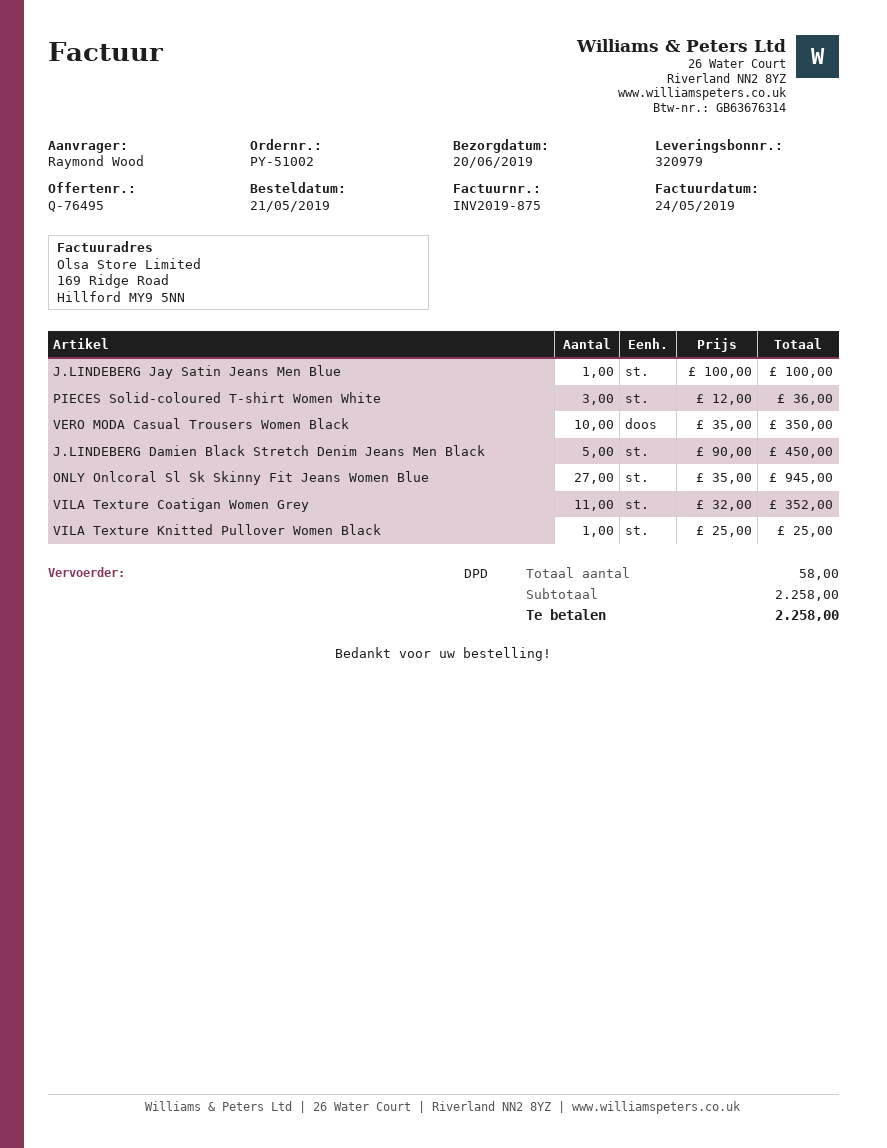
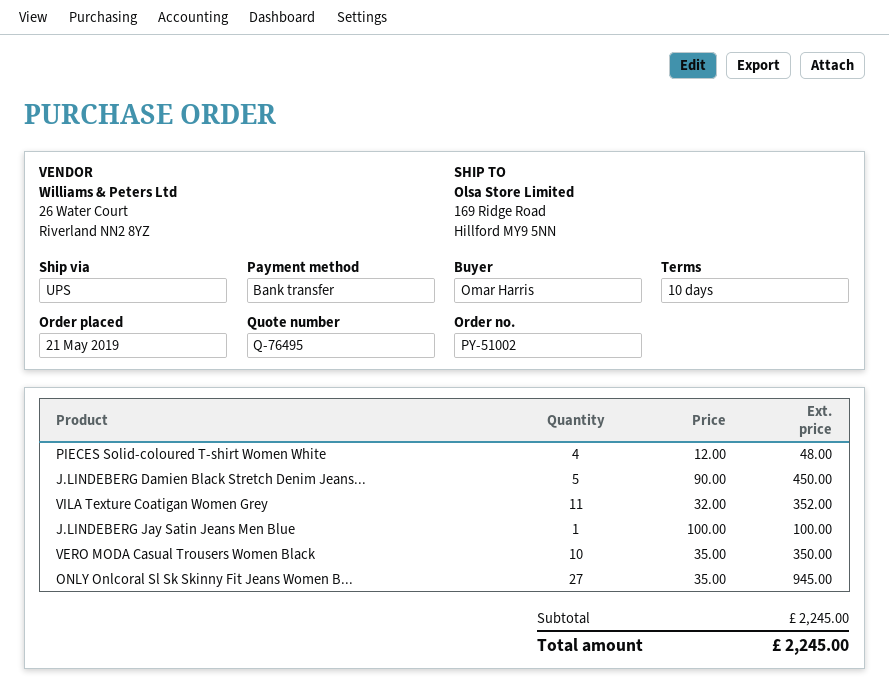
ordered by: Raymond Wood -> Omar Harris
shipping method: DPD -> UPS
PIECES Solid-coloured T-shirt Women White: 3 x 12.00 = 36.00 -> 4 x 12.00 = 48.00
VILA Texture Knitted Pullover Women Black: 1 x 25.00 = 25.00 -> none
subtotal: 2258.00 -> 2245.00
total: 2258.00 -> 2245.00

